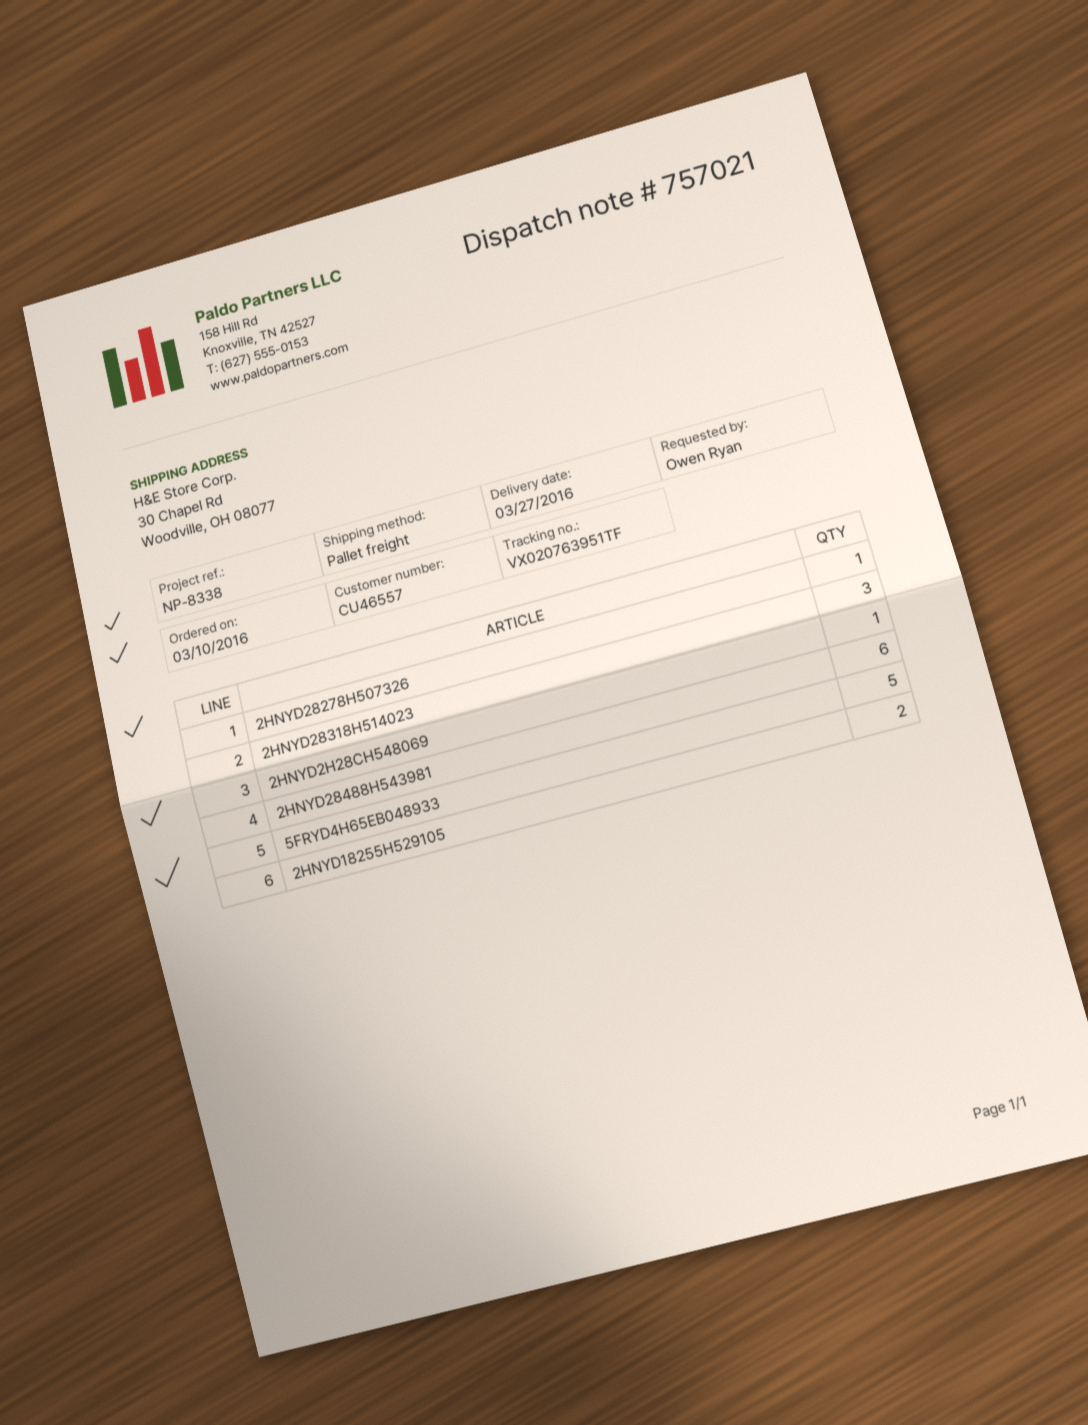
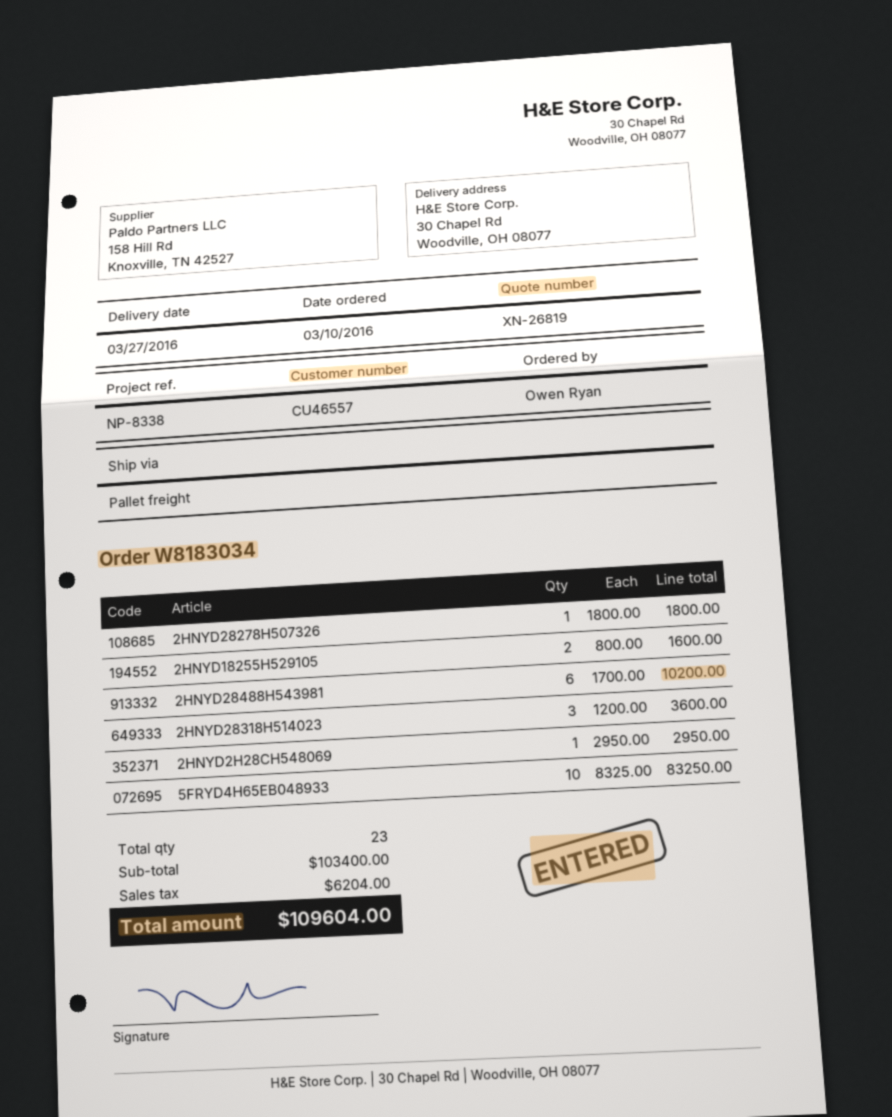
5FRYD4H65EB048933: 5 -> 10

